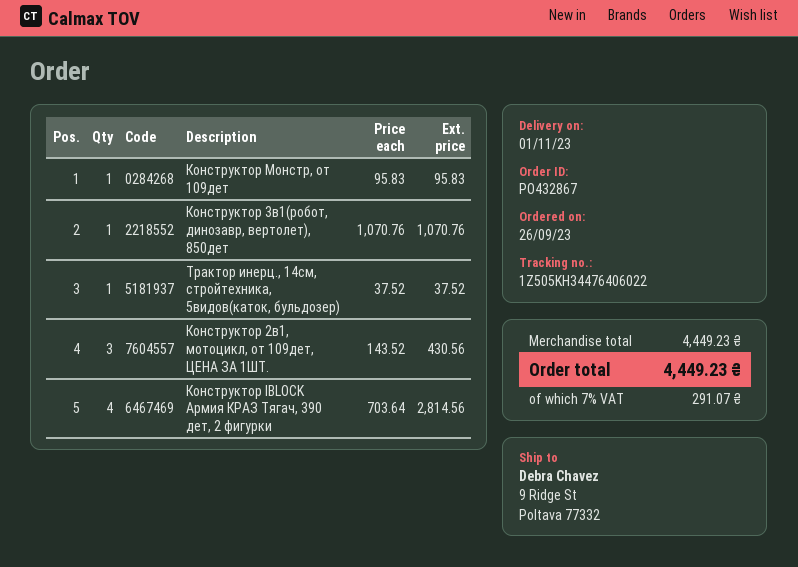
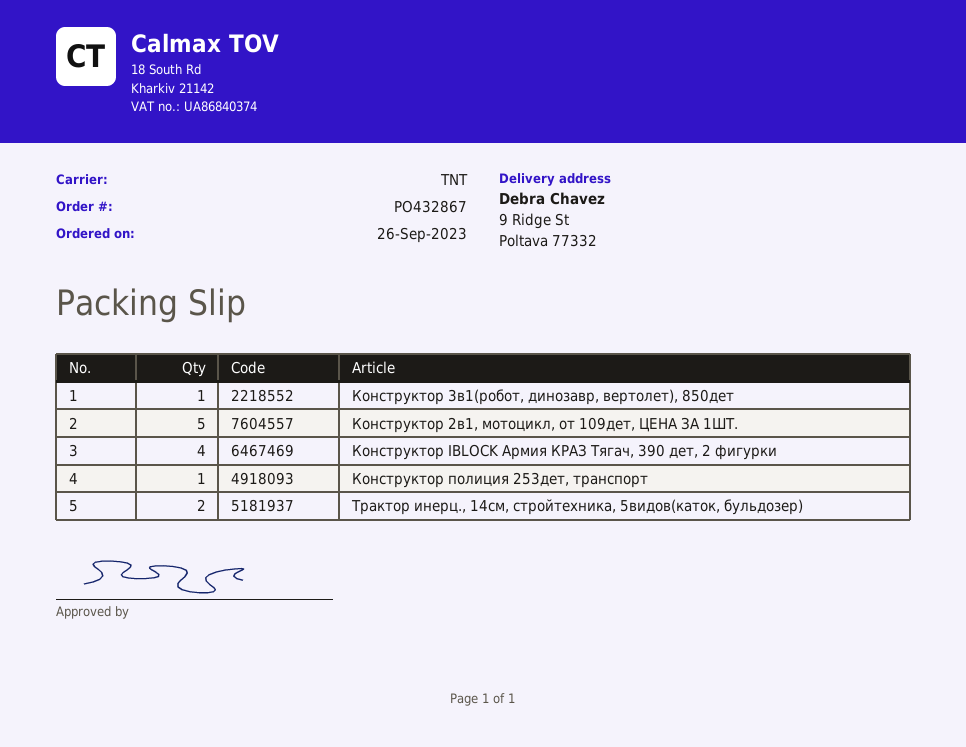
Конструктор Монстр, от 109дет: 1 -> none
Трактор инерц., 14см, стройтехника, 5видов(каток, бульдозер): 1 -> 2
Конструктор 2в1, мотоцикл, от 109дет, ЦЕНА ЗА 1ШТ.: 3 -> 5
Конструктор полиция 253дет, транспорт: none -> 1

